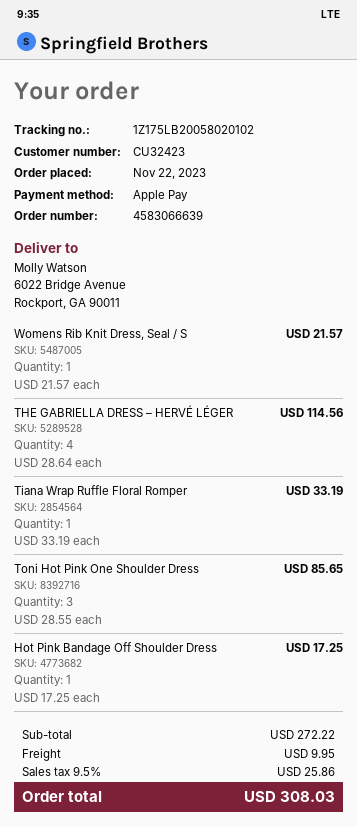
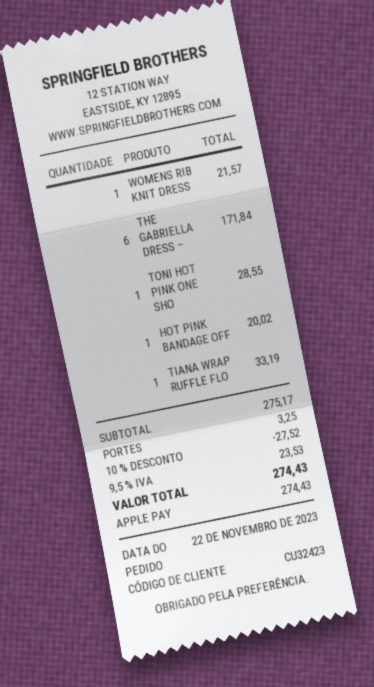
THE GABRIELLA DRESS – HERVÉ LÉGER: 4 for 114.56 -> 6 for 171.84
Toni Hot Pink One Shoulder Dress: 3 for 85.65 -> 1 for 28.55
Hot Pink Bandage Off Shoulder Dress: 1 for 17.25 -> 1 for 20.02
subtotal: 272.22 -> 275.17
discount: none -> 10% = 27.52
shipping: 9.95 -> 3.25
tax: 9.5% = 25.86 -> 9.5% = 23.53
total: 308.03 -> 274.43

